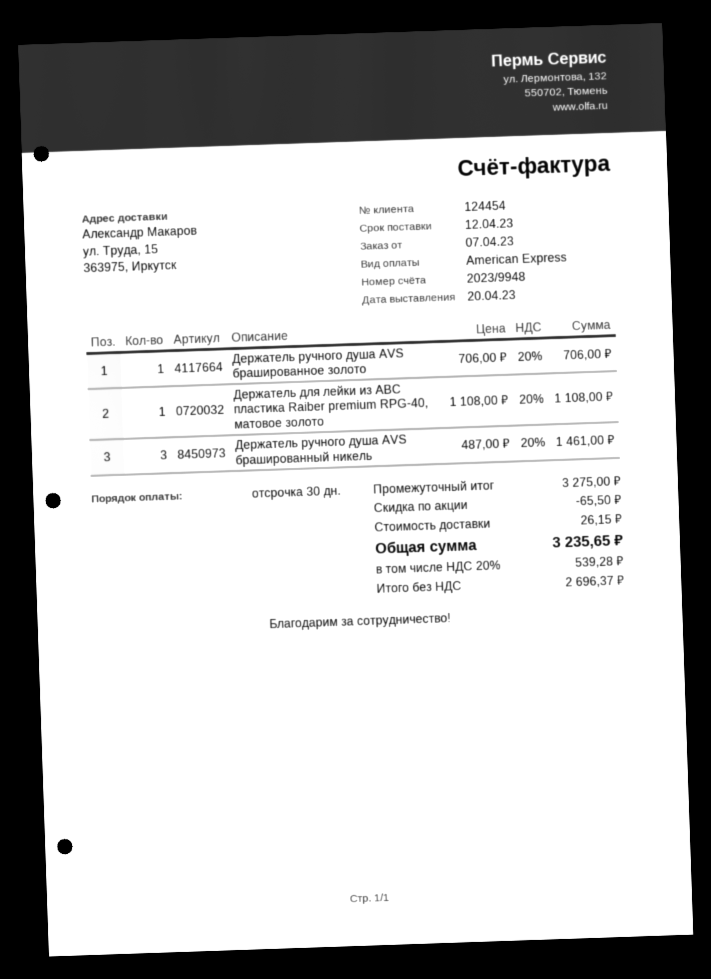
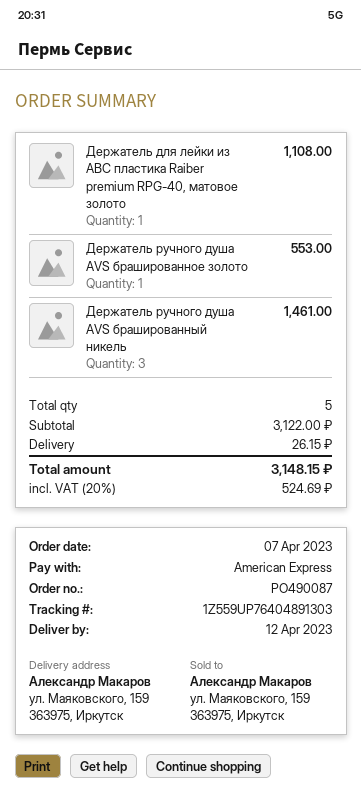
ship to: ул. Труда, 15, 363975, Иркутск -> ул. Маяковского, 159, 363975, Иркутск
Держатель ручного душа AVS брашированное золото: 1 for 706.00 -> 1 for 553.00
subtotal: 3275.00 -> 3122.00
discount: 65.50 -> none
tax: 20% = 539.28 -> 20% = 524.69
total: 3235.65 -> 3148.15

